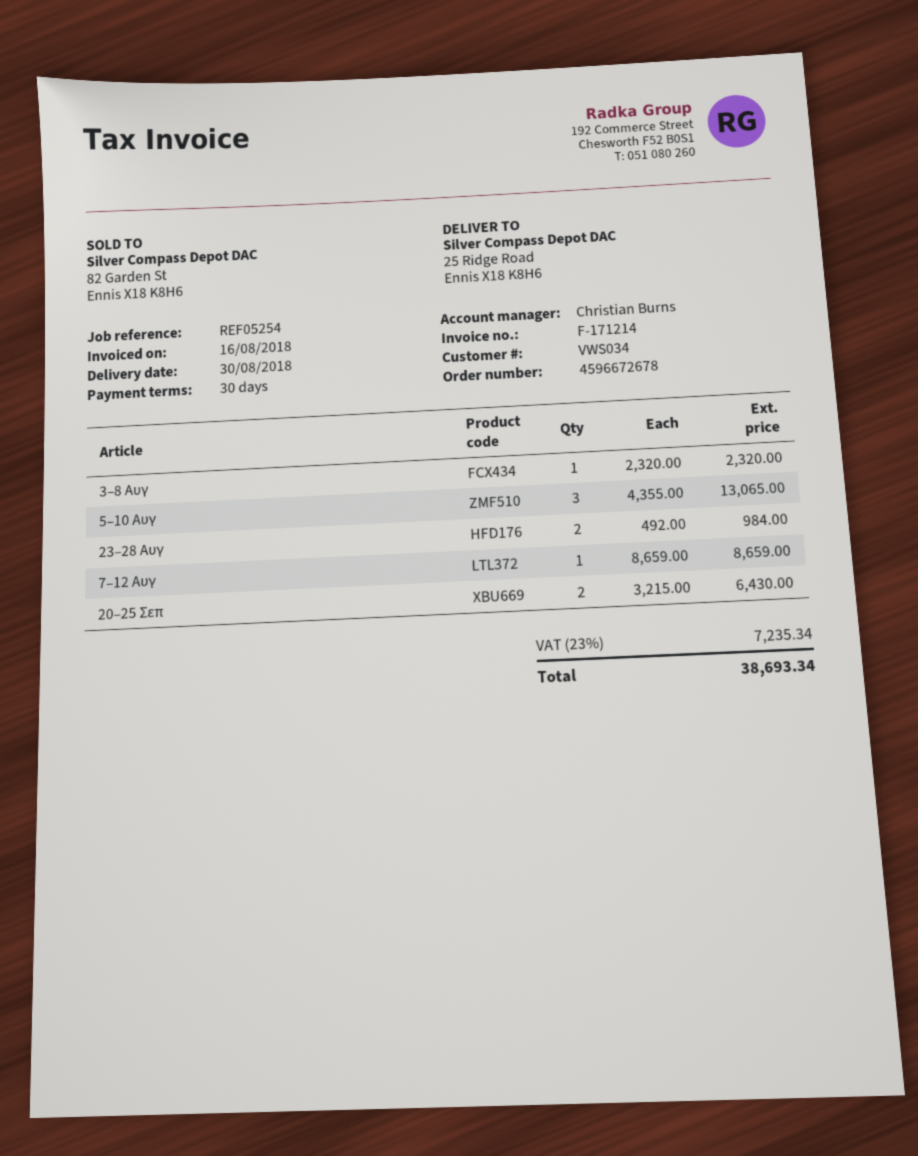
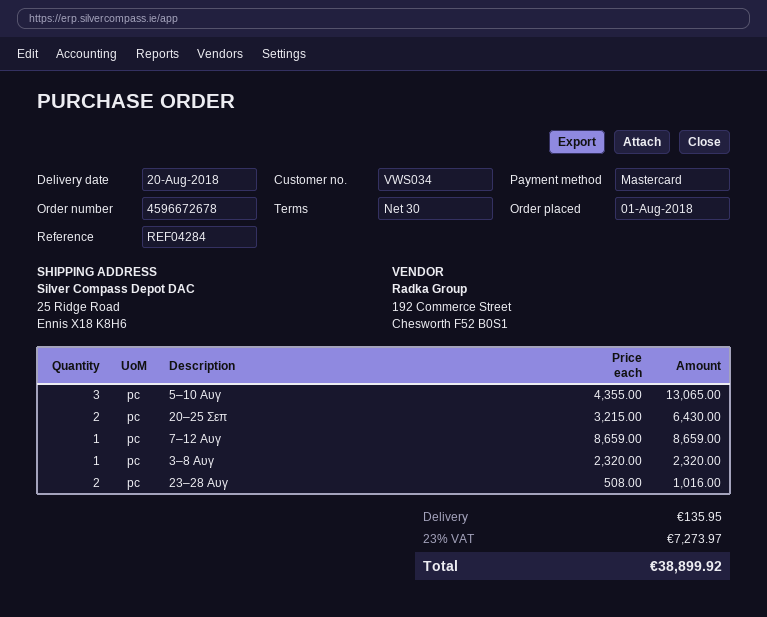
delivery date: 2018-08-30 -> 2018-08-20
reference: REF05254 -> REF04284
23–28 Αυγ: 2 x 492.00 = 984.00 -> 2 x 508.00 = 1016.00
shipping: none -> 135.95
tax: 23% = 7235.34 -> 23% = 7273.97
total: 38693.34 -> 38899.92

